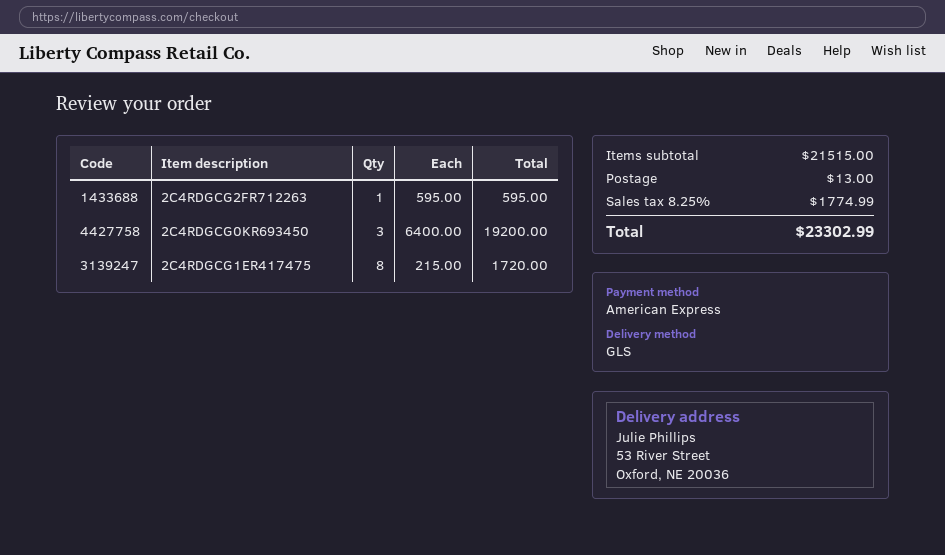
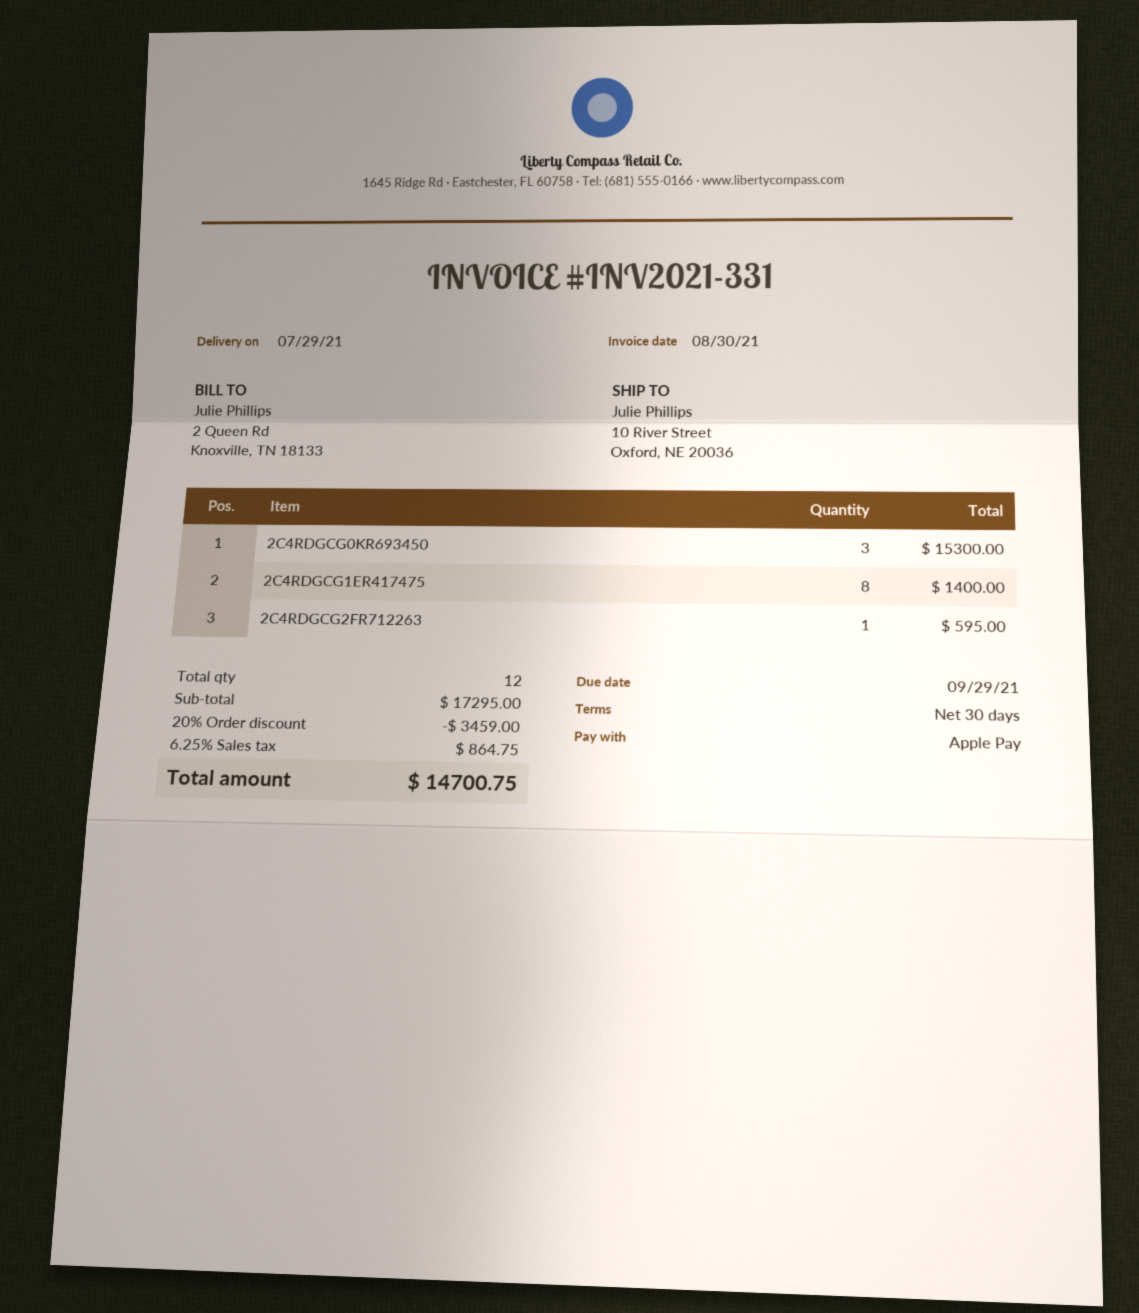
payment method: American Express -> Apple Pay
ship to: 53 River Street, Oxford, NE 20036 -> 10 River Street, Oxford, NE 20036
2C4RDGCG0KR693450: 3 for 19200.00 -> 3 for 15300.00
2C4RDGCG1ER417475: 8 for 1720.00 -> 8 for 1400.00
subtotal: 21515.00 -> 17295.00
discount: none -> 20% = 3459.00
shipping: 13.00 -> none
tax: 8.25% = 1774.99 -> 6.25% = 864.75
total: 23302.99 -> 14700.75

